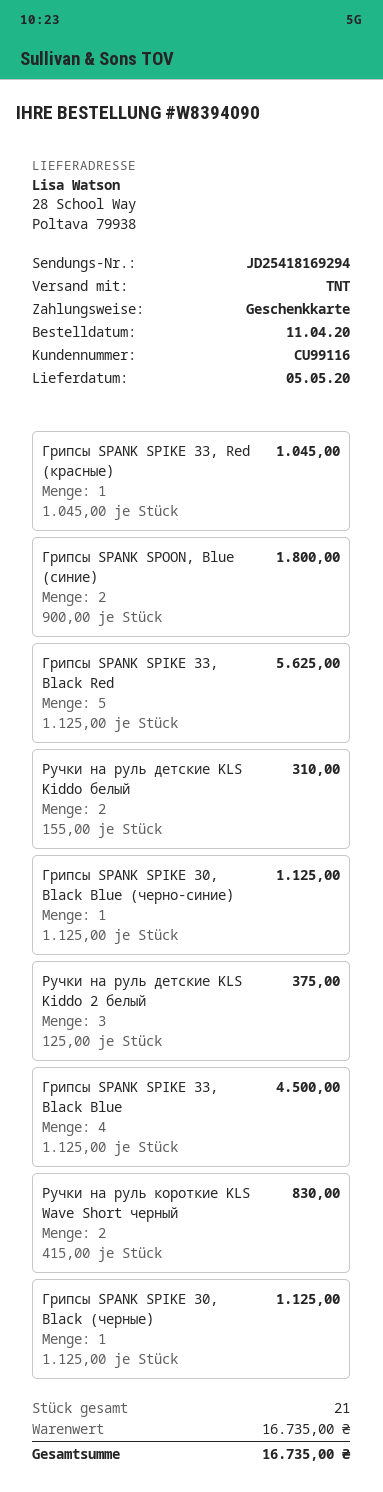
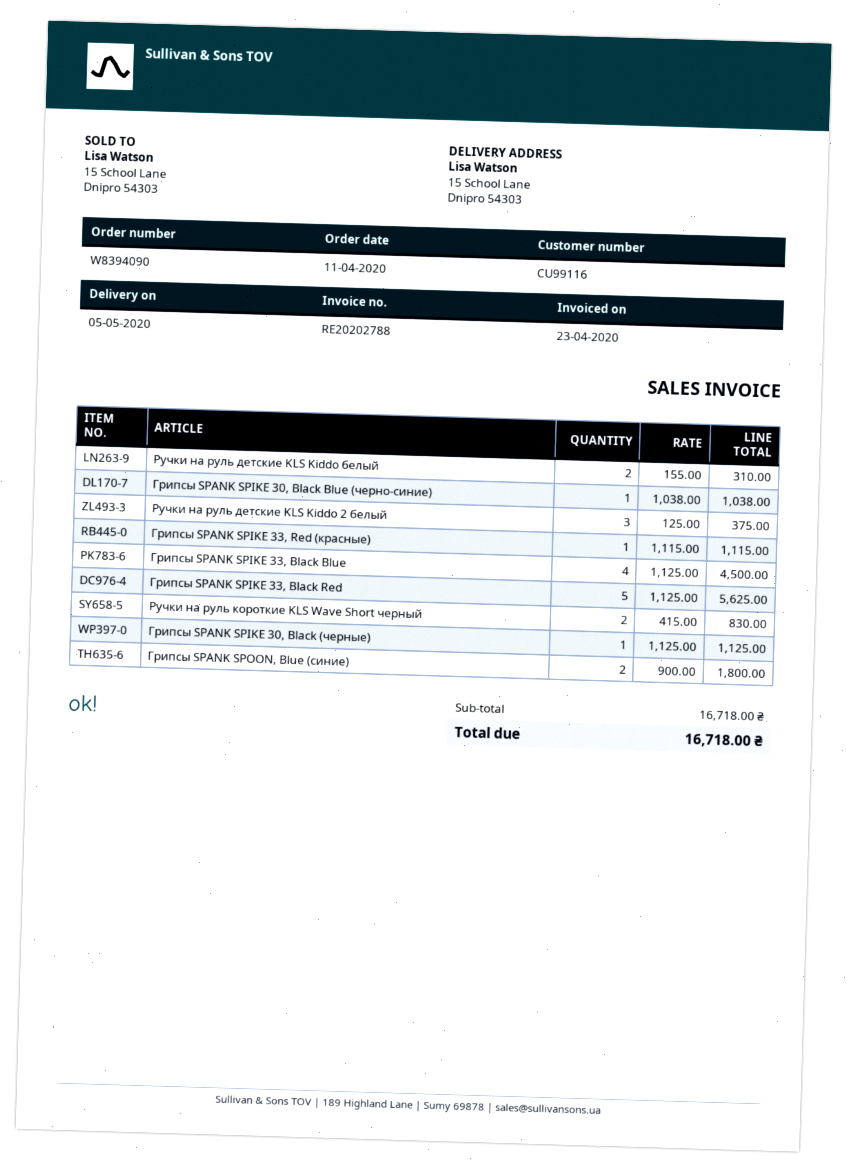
ship to: 28 School Way, Poltava 79938 -> 15 School Lane, Dnipro 54303
Грипсы SPANK SPIKE 33, Red (красные): 1 x 1045.00 = 1045.00 -> 1 x 1115.00 = 1115.00
Грипсы SPANK SPIKE 30, Black Blue (черно-синие): 1 x 1125.00 = 1125.00 -> 1 x 1038.00 = 1038.00
subtotal: 16735.00 -> 16718.00
total: 16735.00 -> 16718.00

